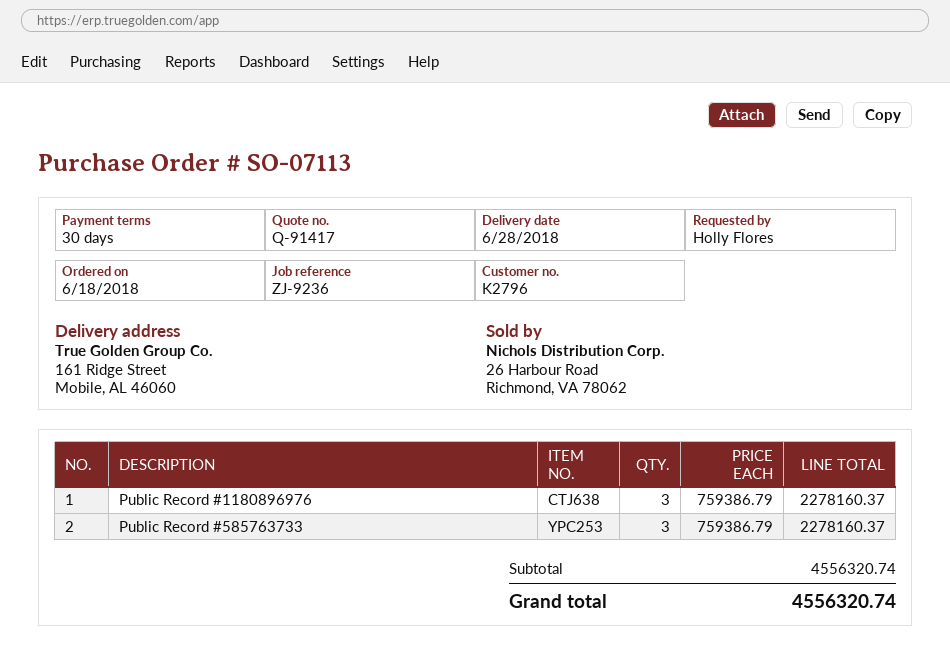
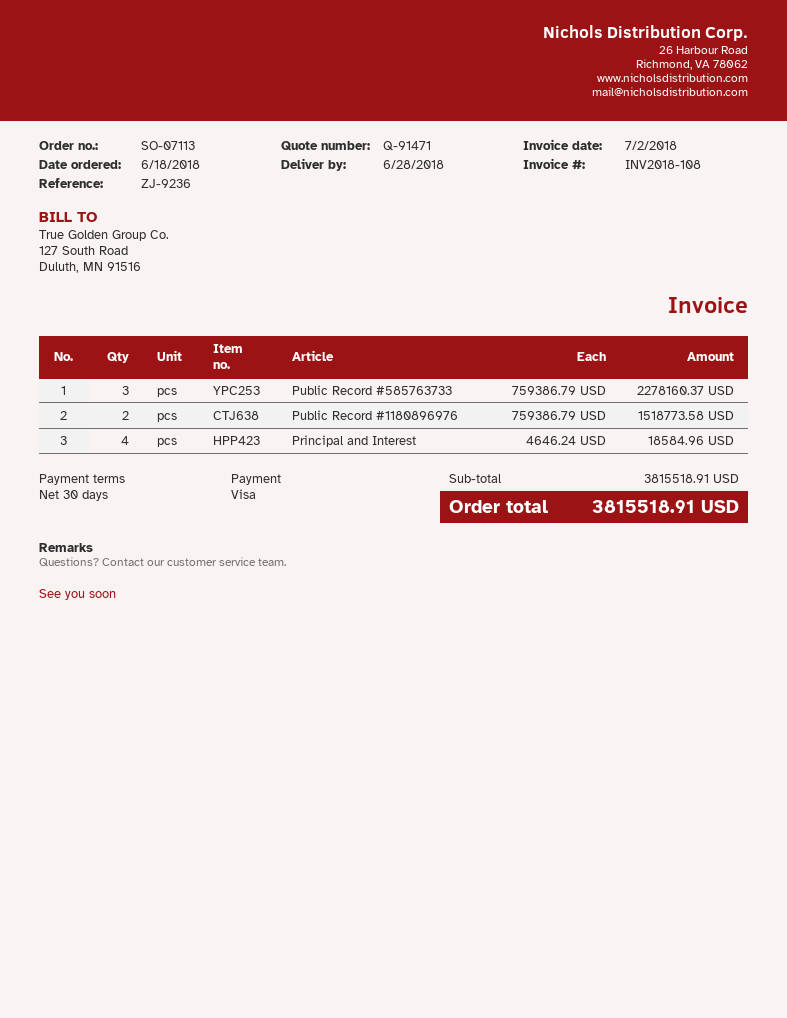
quote number: Q-91417 -> Q-91471
Public Record #1180896976: 3 x 759386.79 = 2278160.37 -> 2 x 759386.79 = 1518773.58
Principal and Interest: none -> 4 x 4646.24 = 18584.96
subtotal: 4556320.74 -> 3815518.91
total: 4556320.74 -> 3815518.91

